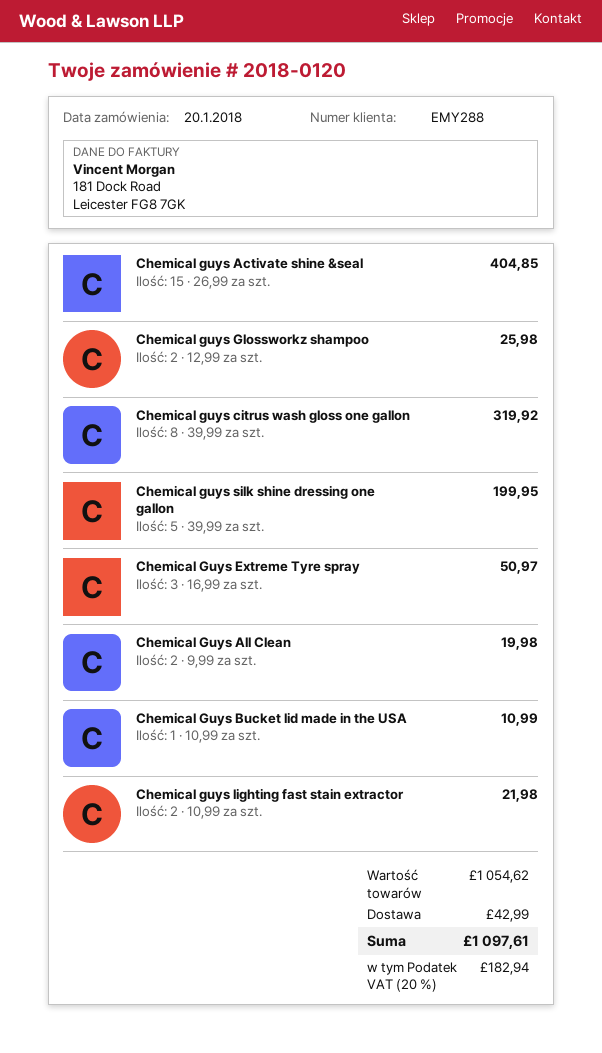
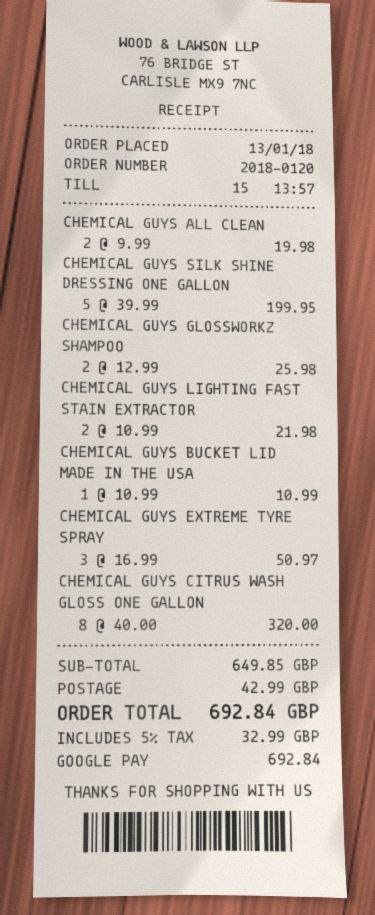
order date: 2018-01-20 -> 2018-01-13
Chemical guys Activate shine &seal: 15 x 26.99 = 404.85 -> none
Chemical guys citrus wash gloss one gallon: 8 x 39.99 = 319.92 -> 8 x 40.00 = 320.00
subtotal: 1054.62 -> 649.85
tax: 20% = 182.94 -> 5% = 32.99
total: 1097.61 -> 692.84

